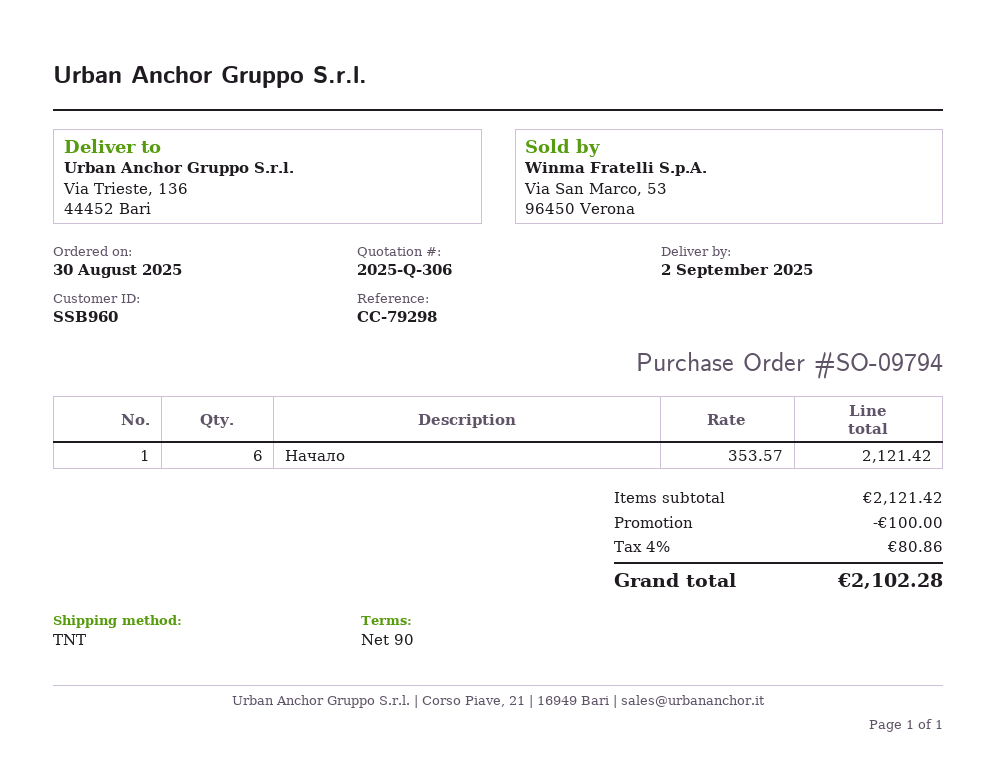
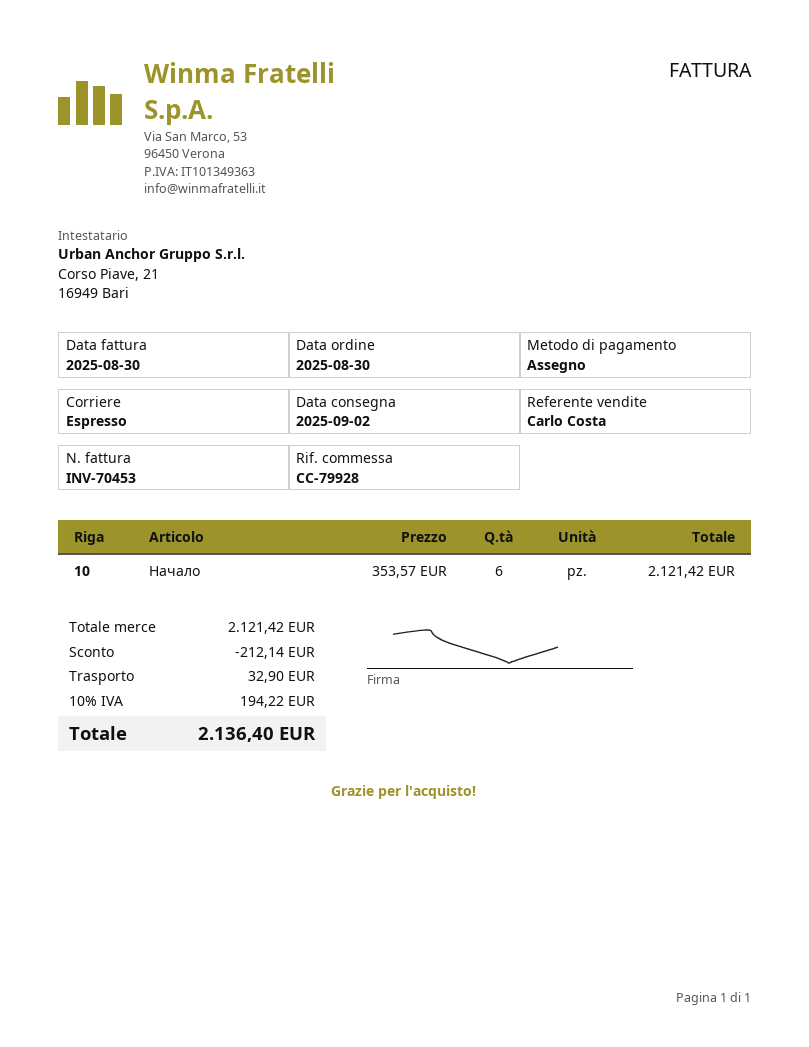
reference: CC-79298 -> CC-79928
shipping method: TNT -> express
discount: 100.00 -> 212.14
shipping: none -> 32.90
tax: 4% = 80.86 -> 10% = 194.22
total: 2102.28 -> 2136.40

